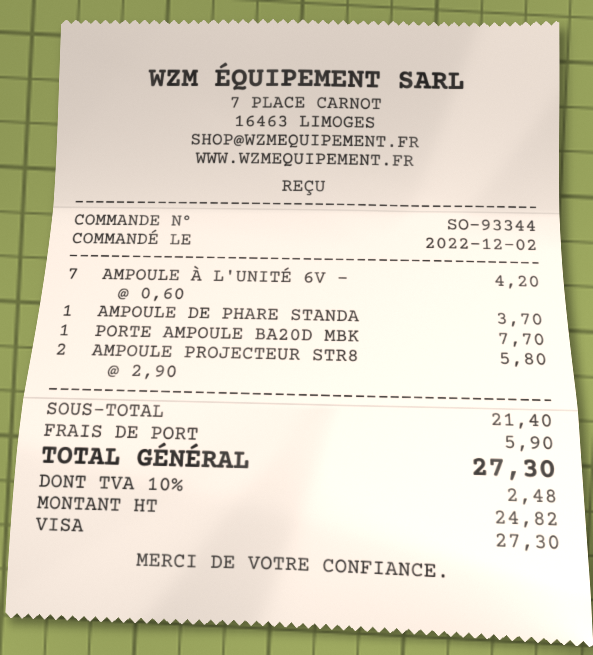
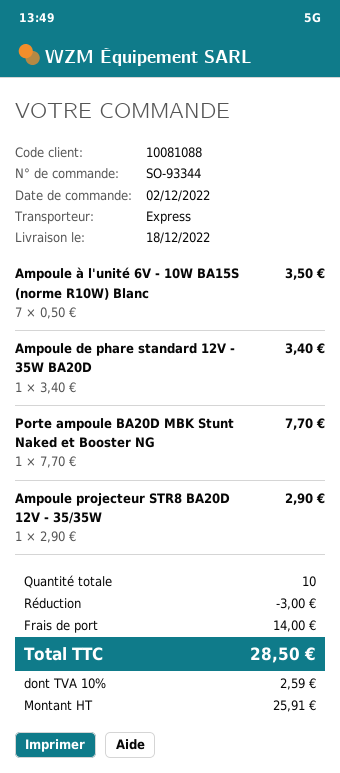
AMPOULE À L'UNITÉ 6V -: 7 x 0.60 = 4.20 -> 7 x 0.50 = 3.50
AMPOULE DE PHARE STANDA: 1 x 3.70 = 3.70 -> 1 x 3.40 = 3.40
AMPOULE PROJECTEUR STR8: 2 x 2.90 = 5.80 -> 1 x 2.90 = 2.90
discount: none -> 3.00
shipping: 5.90 -> 14.00
net: 24.82 -> 25.91
tax: 10% = 2.48 -> 10% = 2.59
total: 27.30 -> 28.50

